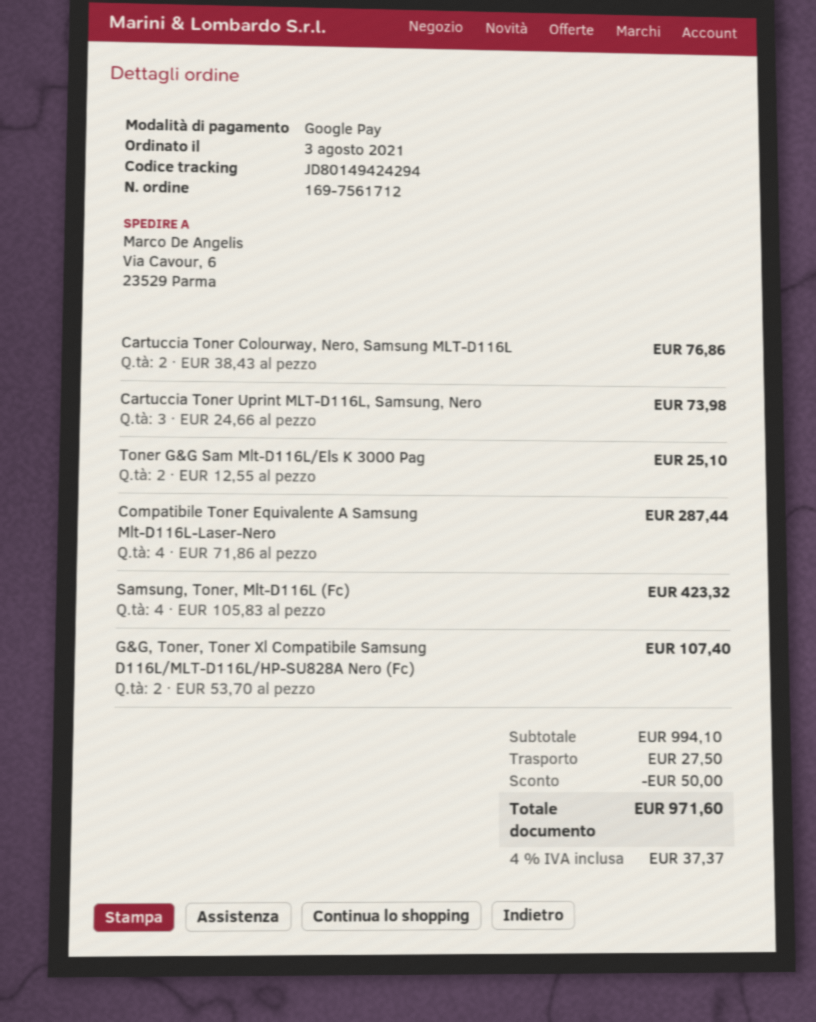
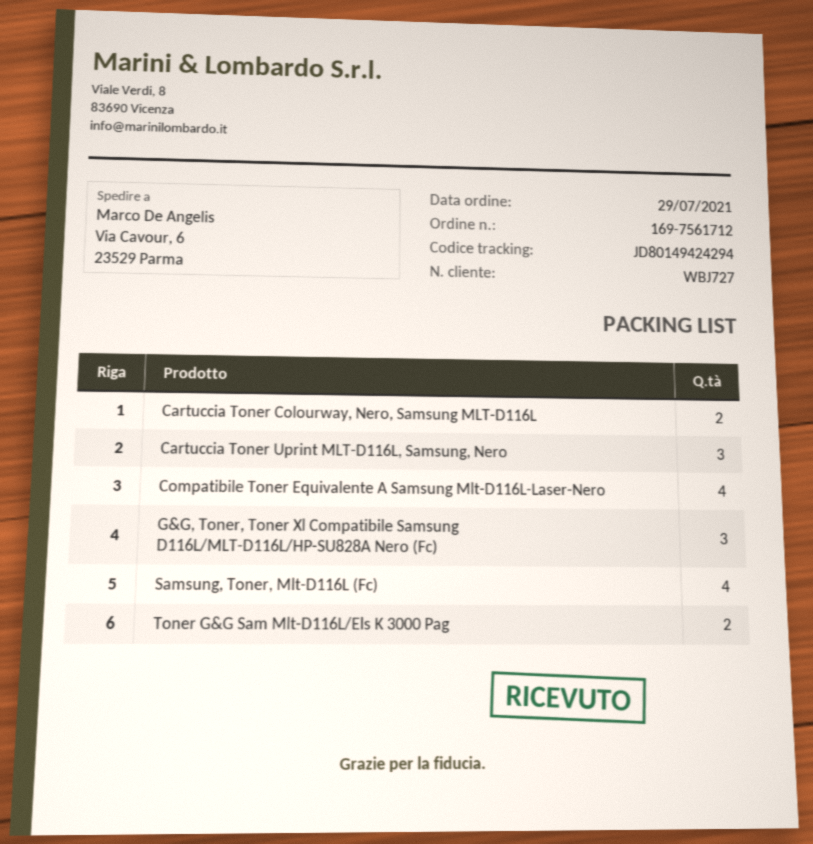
order date: 2021-08-03 -> 2021-07-29
G&G, Toner, Toner Xl Compatibile Samsung D116L/MLT-D116L/HP-SU828A Nero (Fc): 2 -> 3

